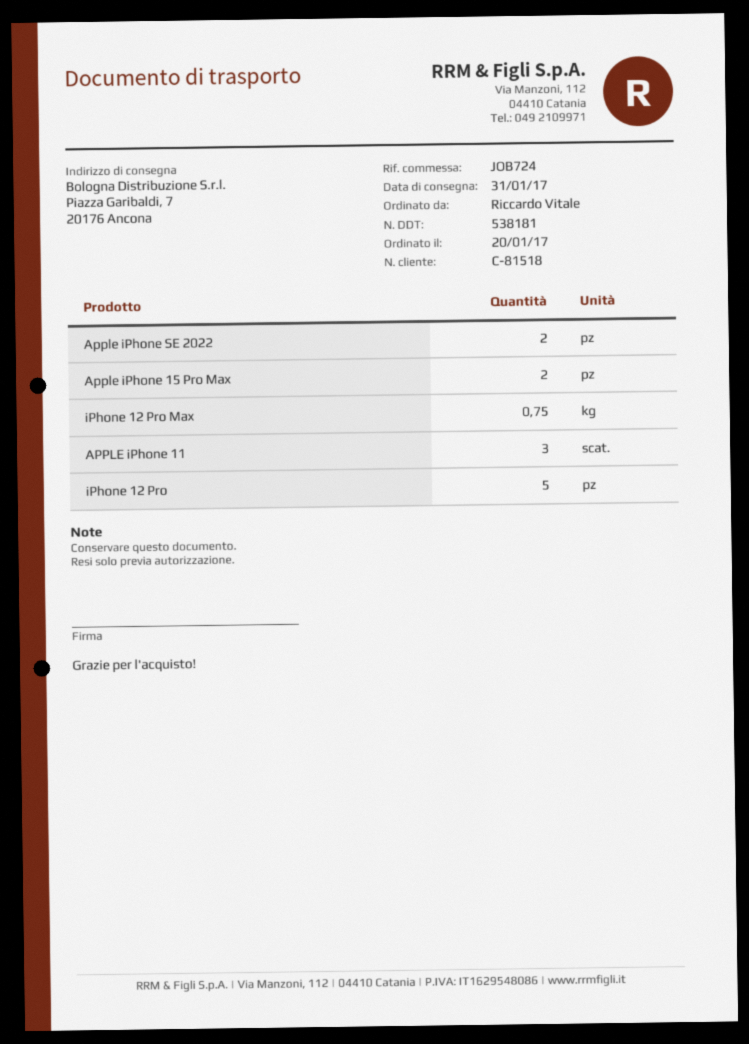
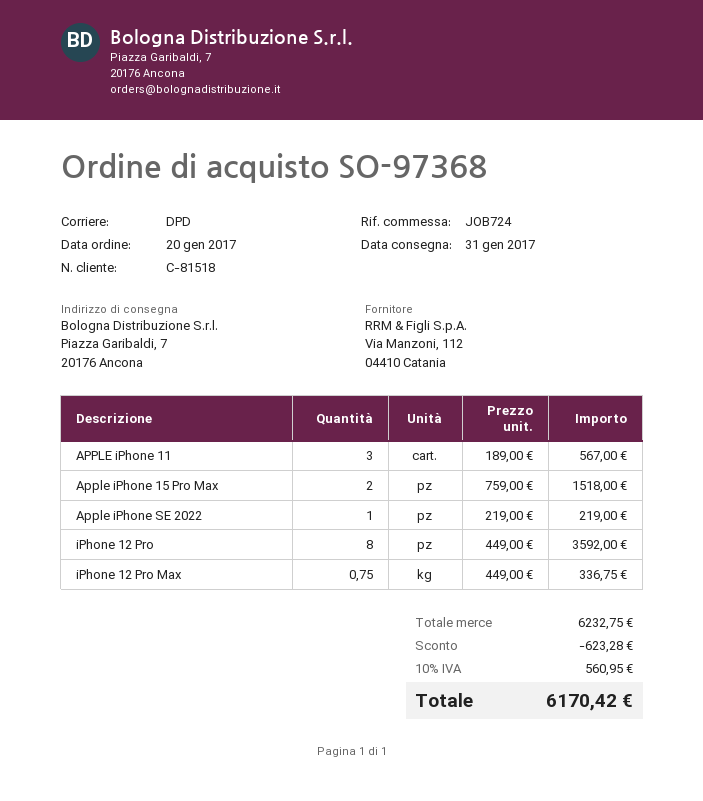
Apple iPhone SE 2022: 2 -> 1
iPhone 12 Pro: 5 -> 8

